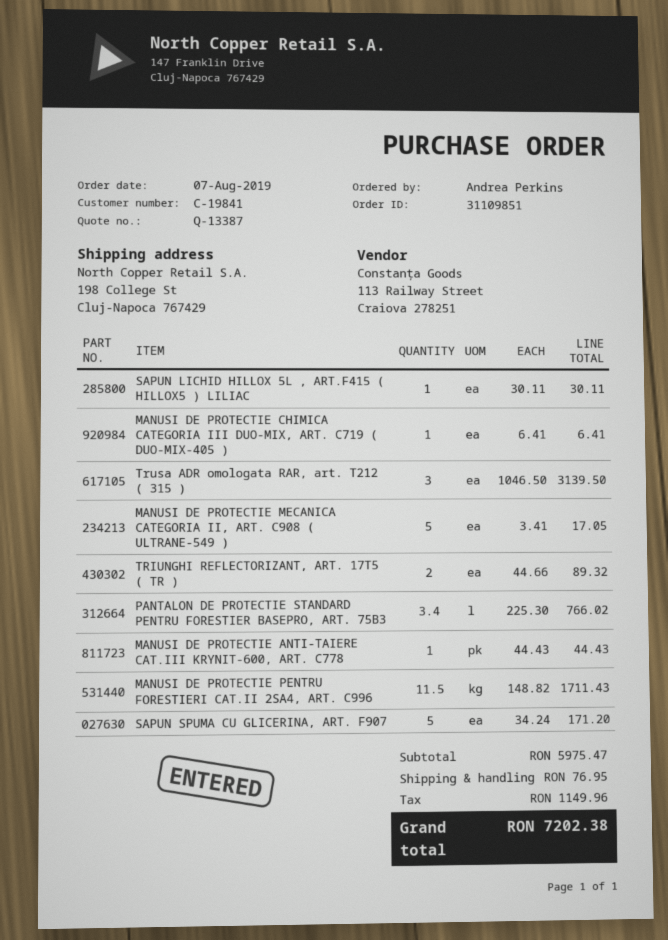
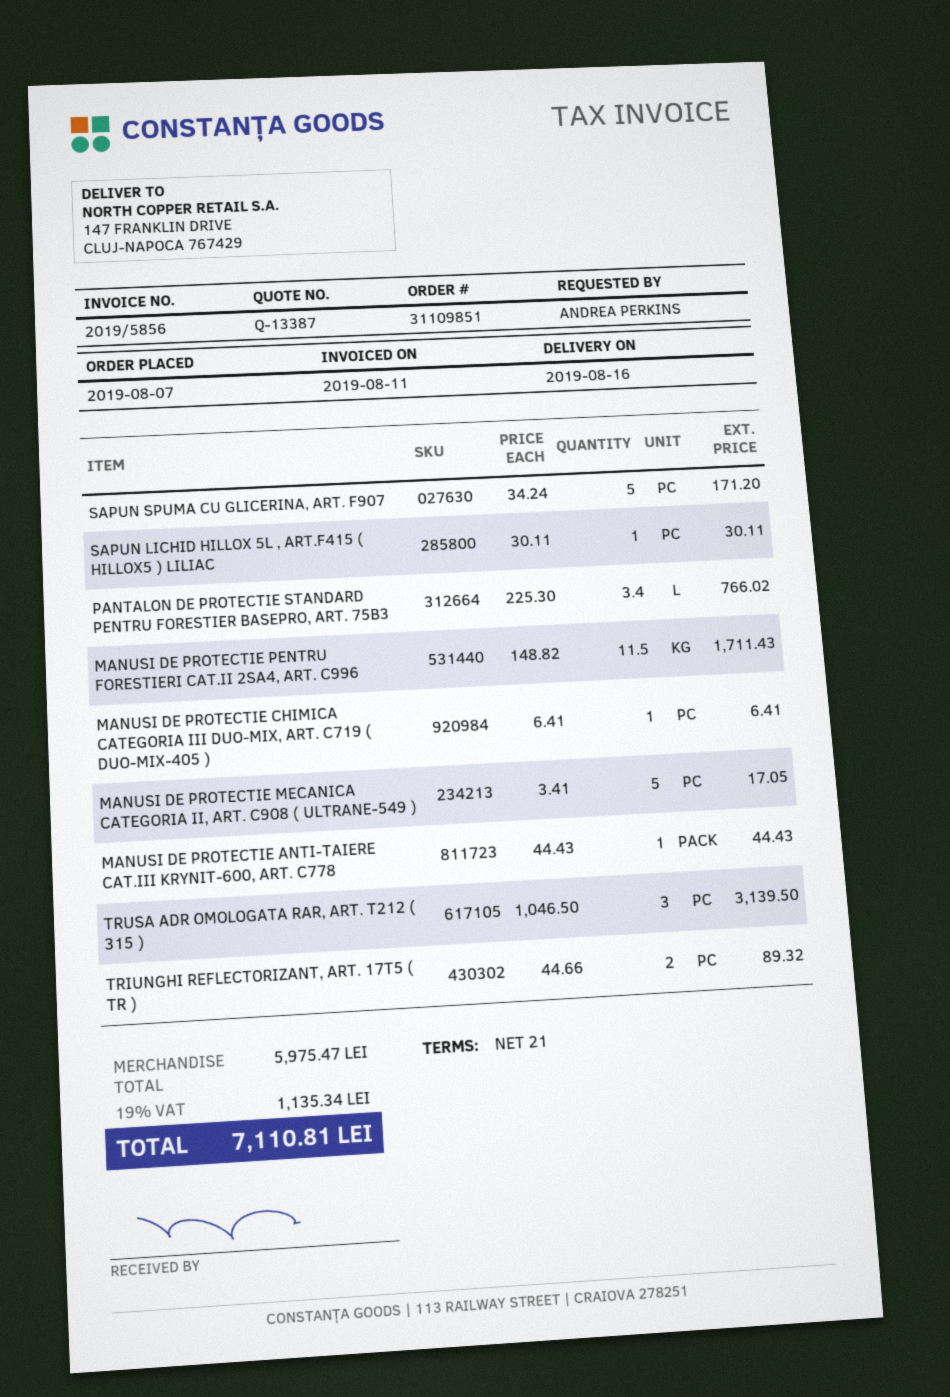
ship to: 198 College St, Cluj-Napoca 767429 -> 147 FRANKLIN DRIVE, CLUJ-NAPOCA 767429
shipping: 76.95 -> none
tax: 1149.96 -> 1135.34
total: 7202.38 -> 7110.81

